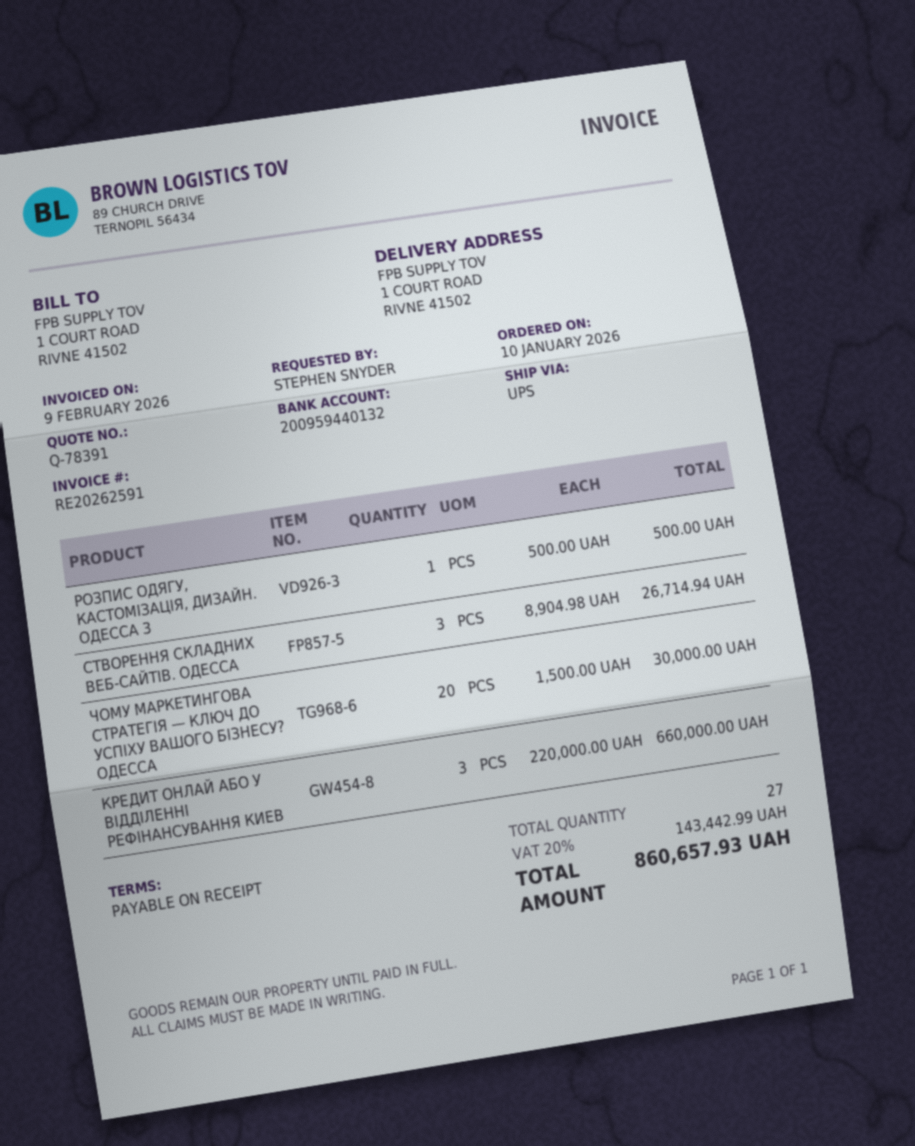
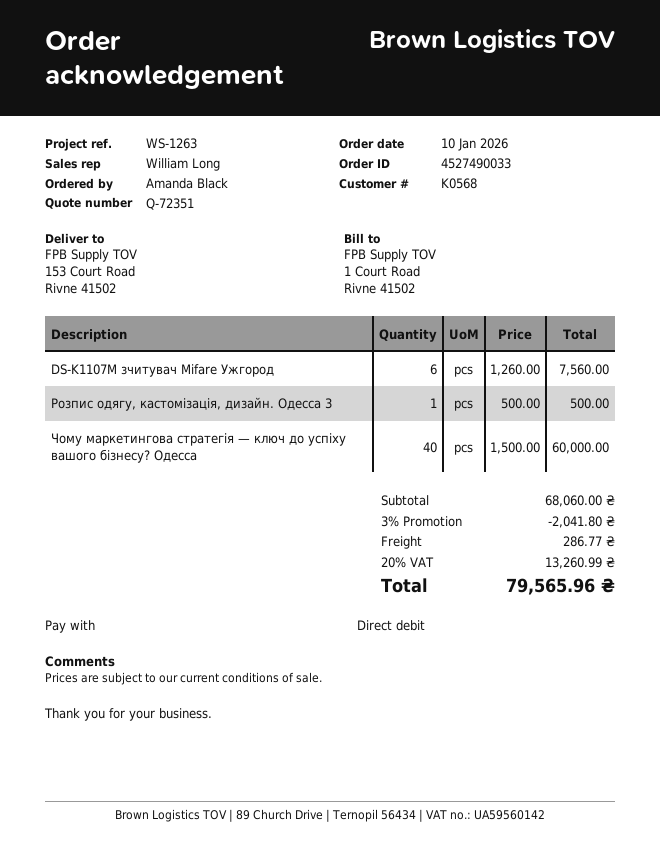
quote number: Q-78391 -> Q-72351
ordered by: STEPHEN SNYDER -> Amanda Black
ship to: 1 COURT ROAD, RIVNE 41502 -> 153 Court Road, Rivne 41502
СТВОРЕННЯ СКЛАДНИХ ВЕБ-САЙТІВ. ОДЕССА: 3 x 8904.98 = 26714.94 -> none
ЧОМУ МАРКЕТИНГОВА СТРАТЕГІЯ — КЛЮЧ ДО УСПІХУ ВАШОГО БІЗНЕСУ? ОДЕССА: 20 x 1500.00 = 30000.00 -> 40 x 1500.00 = 60000.00
КРЕДИТ ОНЛАЙ АБО У ВІДДІЛЕННІ РЕФІНАНСУВАННЯ КИЕВ: 3 x 220000.00 = 660000.00 -> none
DS-K1107M зчитувач Mifare Ужгород: none -> 6 x 1260.00 = 7560.00
discount: none -> 3% = 2041.80
shipping: none -> 286.77
tax: 20% = 143442.99 -> 20% = 13260.99
total: 860657.93 -> 79565.96

